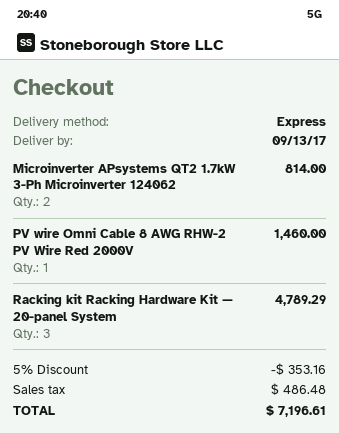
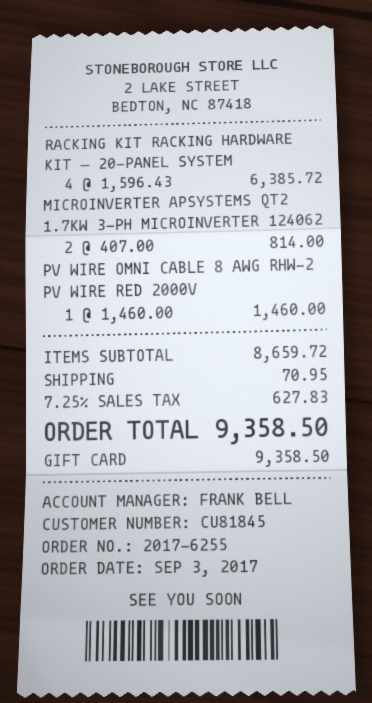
Racking kit Racking Hardware Kit — 20-panel System: 3 for 4789.29 -> 4 for 6385.72
discount: 5% = 353.16 -> none
shipping: none -> 70.95
tax: 486.48 -> 627.83
total: 7196.61 -> 9358.50

